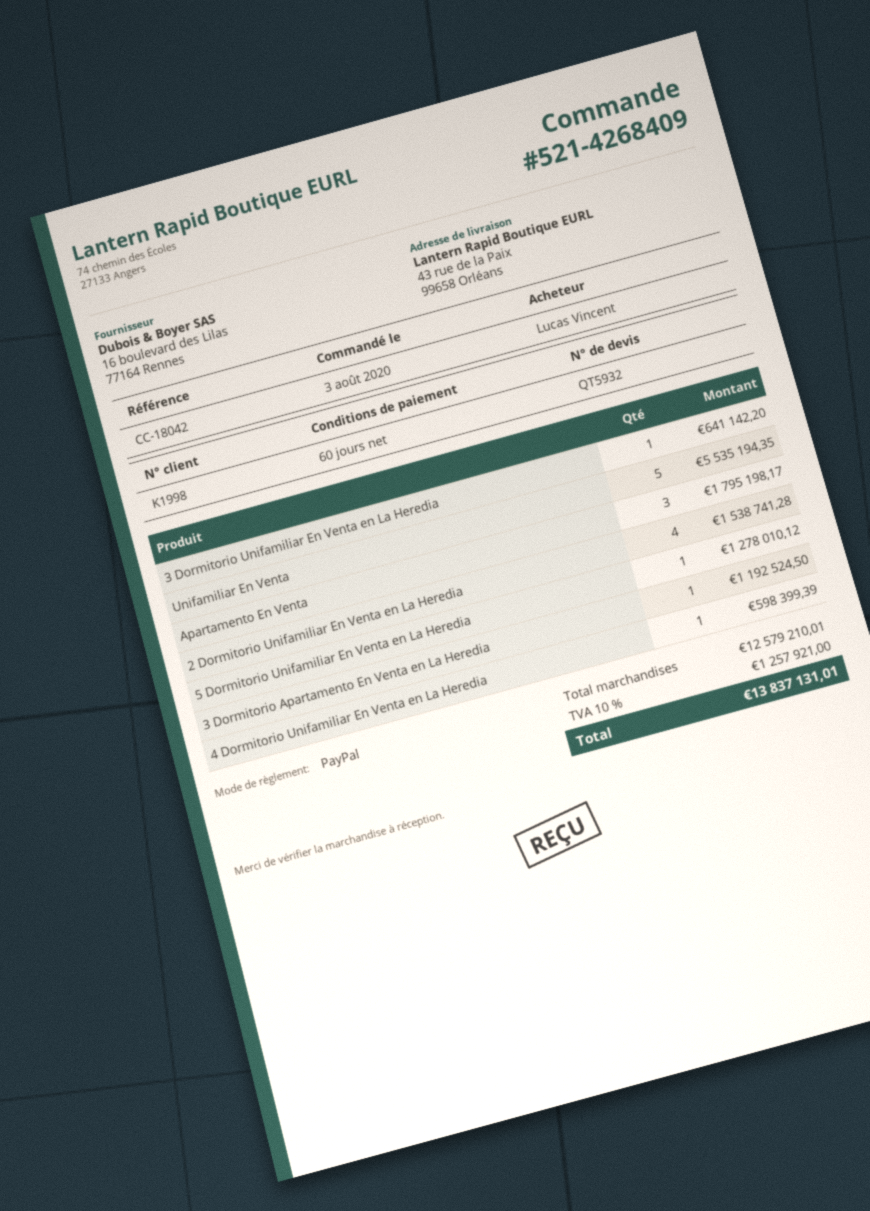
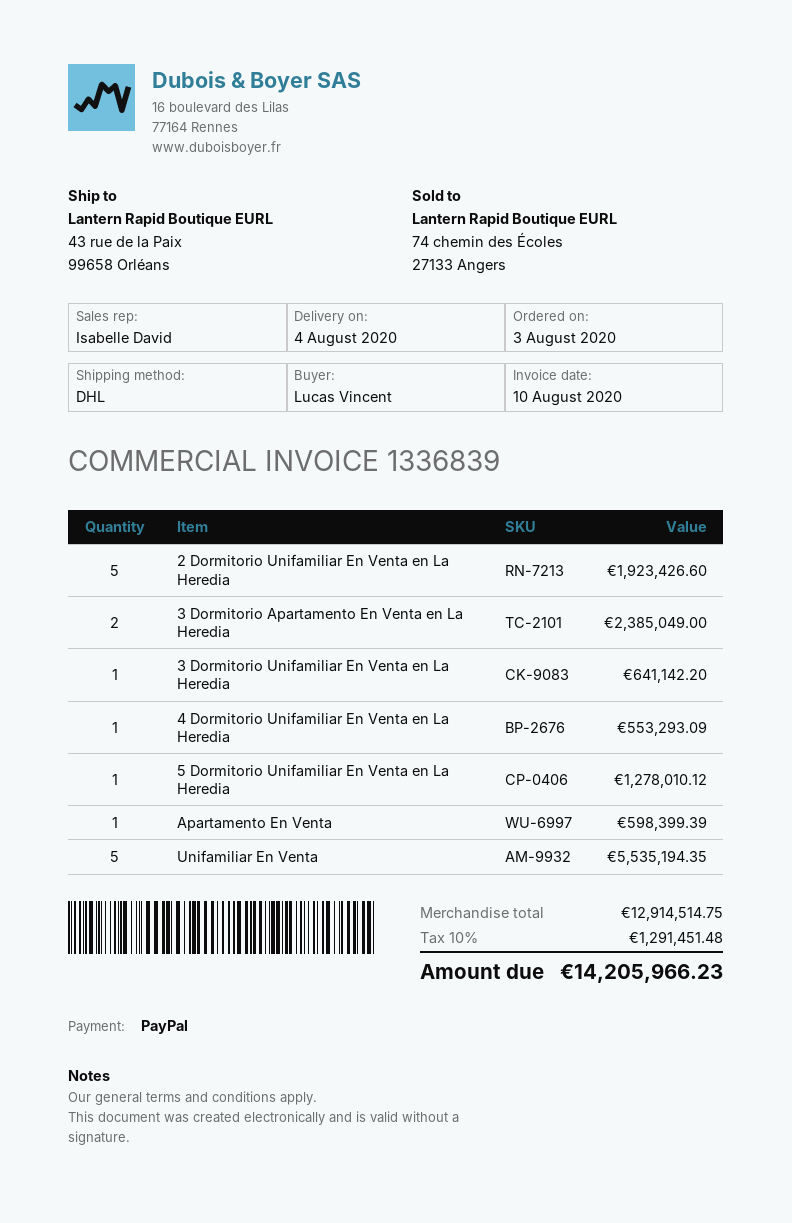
Apartamento En Venta: 3 for 1795198.17 -> 1 for 598399.39
2 Dormitorio Unifamiliar En Venta en La Heredia: 4 for 1538741.28 -> 5 for 1923426.60
3 Dormitorio Apartamento En Venta en La Heredia: 1 for 1192524.50 -> 2 for 2385049.00
4 Dormitorio Unifamiliar En Venta en La Heredia: 1 for 598399.39 -> 1 for 553293.09
subtotal: 12579210.01 -> 12914514.75
tax: 10% = 1257921.00 -> 10% = 1291451.48
total: 13837131.01 -> 14205966.23

